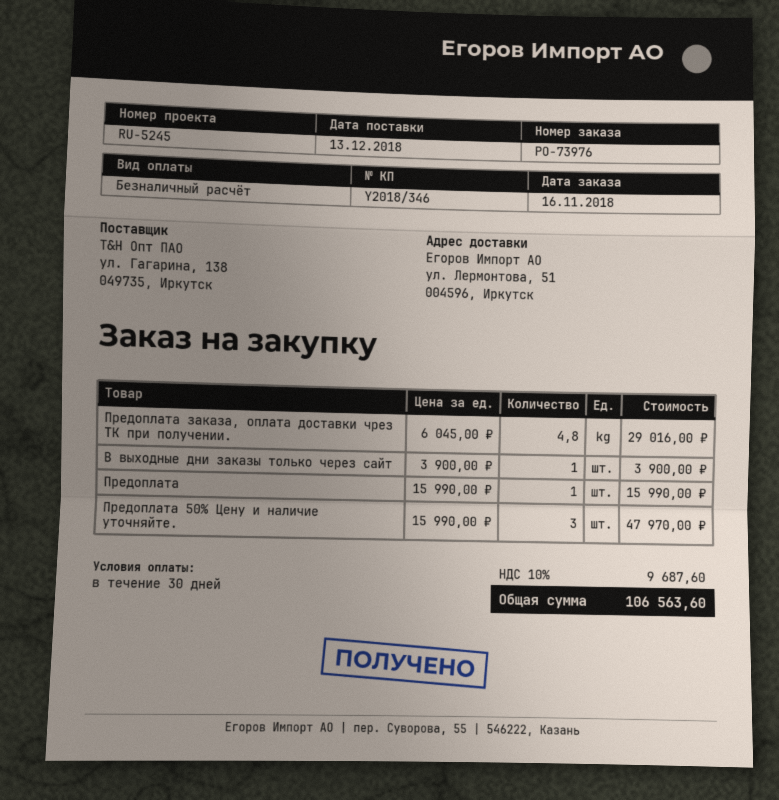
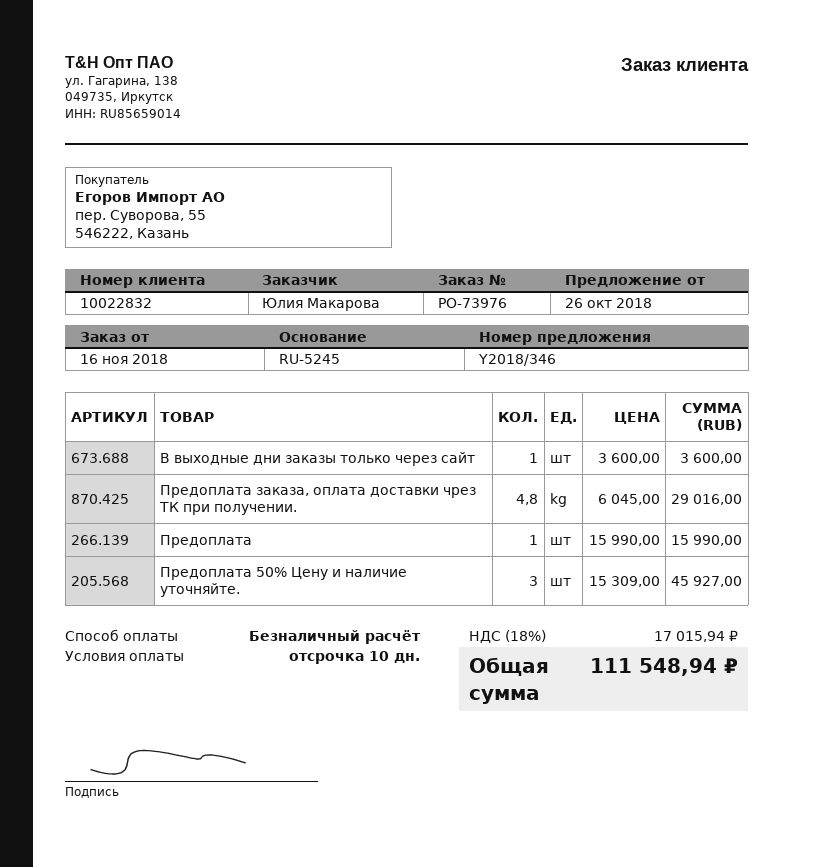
payment terms: 30 days -> 10 days
В выходные дни заказы только через сайт: 1 x 3900.00 = 3900.00 -> 1 x 3600.00 = 3600.00
Предоплата 50% Цену и наличие уточняйте.: 3 x 15990.00 = 47970.00 -> 3 x 15309.00 = 45927.00
tax: 10% = 9687.60 -> 18% = 17015.94
total: 106563.60 -> 111548.94

